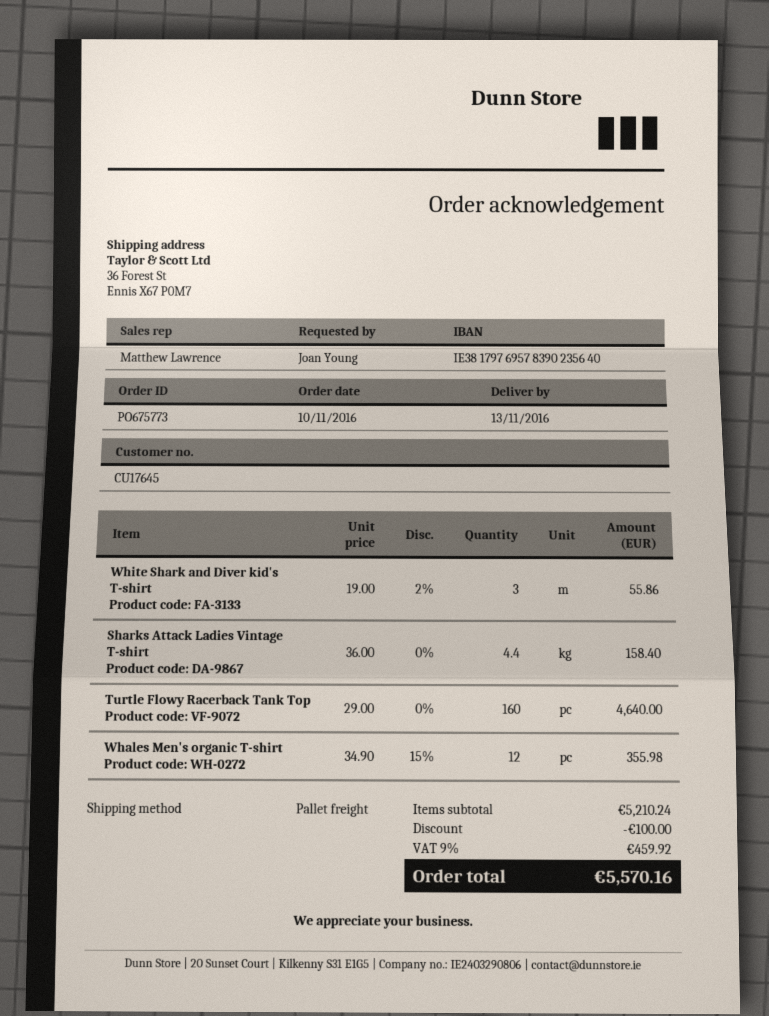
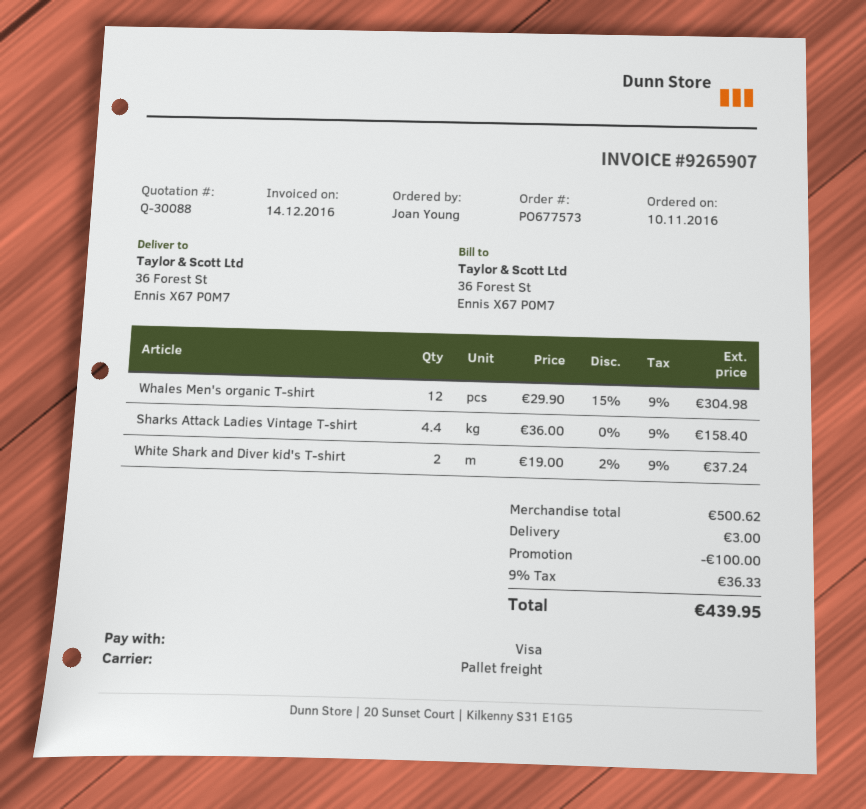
order number: PO675773 -> PO677573
White Shark and Diver kid's T-shirt: 3 x 19.00 - 2% = 55.86 -> 2 x 19.00 - 2% = 37.24
Turtle Flowy Racerback Tank Top: 160 x 29.00 = 4640.00 -> none
Whales Men's organic T-shirt: 12 x 34.90 - 15% = 355.98 -> 12 x 29.90 - 15% = 304.98
subtotal: 5210.24 -> 500.62
shipping: none -> 3.00
tax: 9% = 459.92 -> 9% = 36.33
total: 5570.16 -> 439.95

